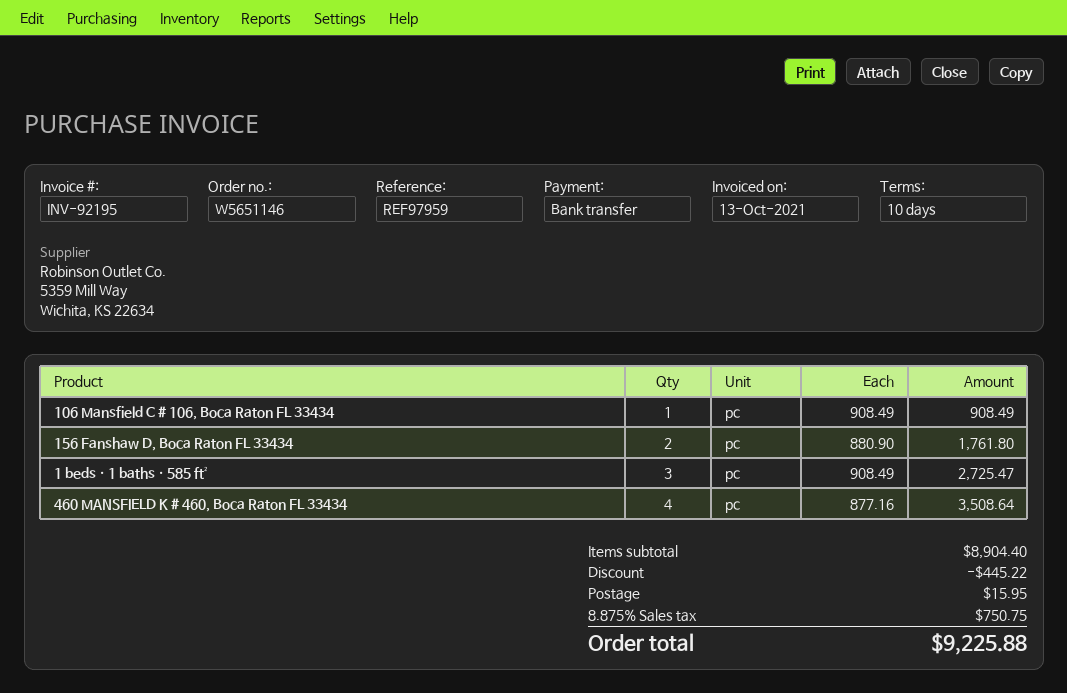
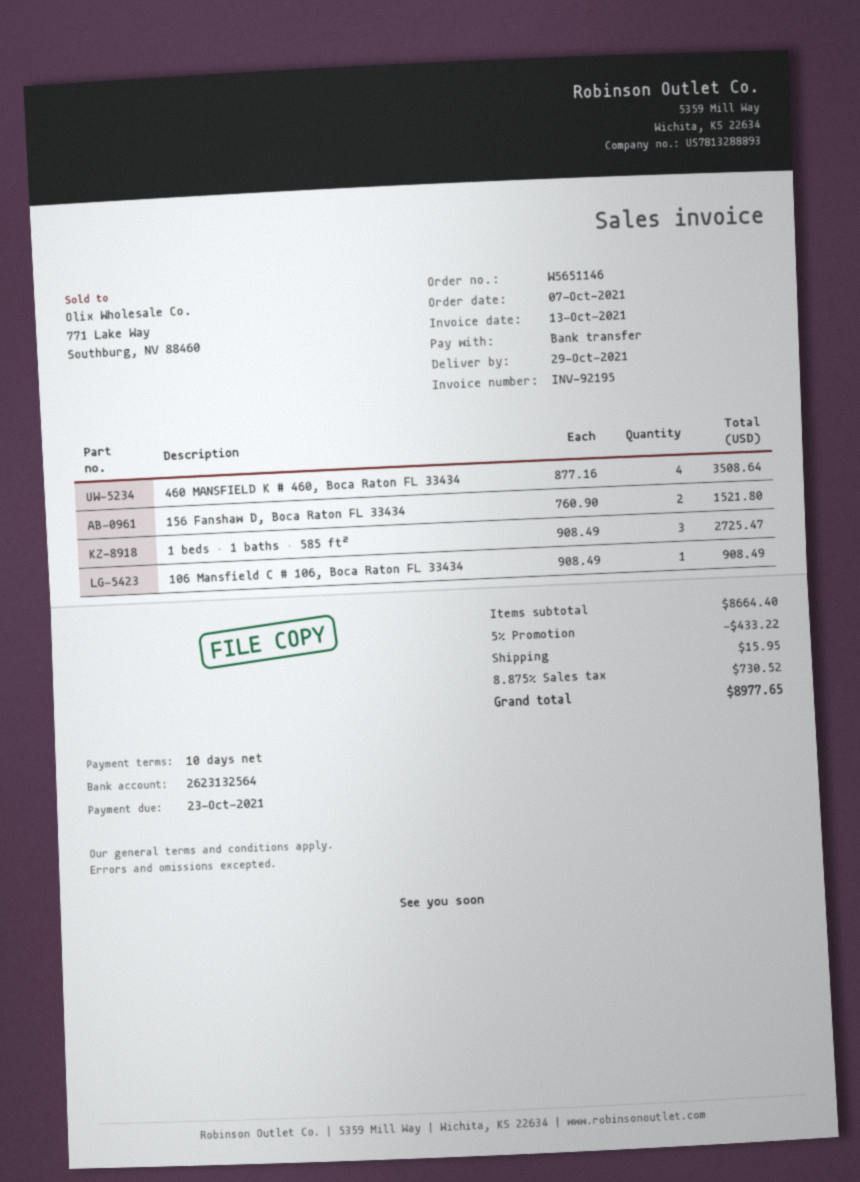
156 Fanshaw D, Boca Raton FL 33434: 2 x 880.90 = 1761.80 -> 2 x 760.90 = 1521.80
subtotal: 8904.40 -> 8664.40
discount: 445.22 -> 433.22
tax: 8.875% = 750.75 -> 8.875% = 730.52
total: 9225.88 -> 8977.65

